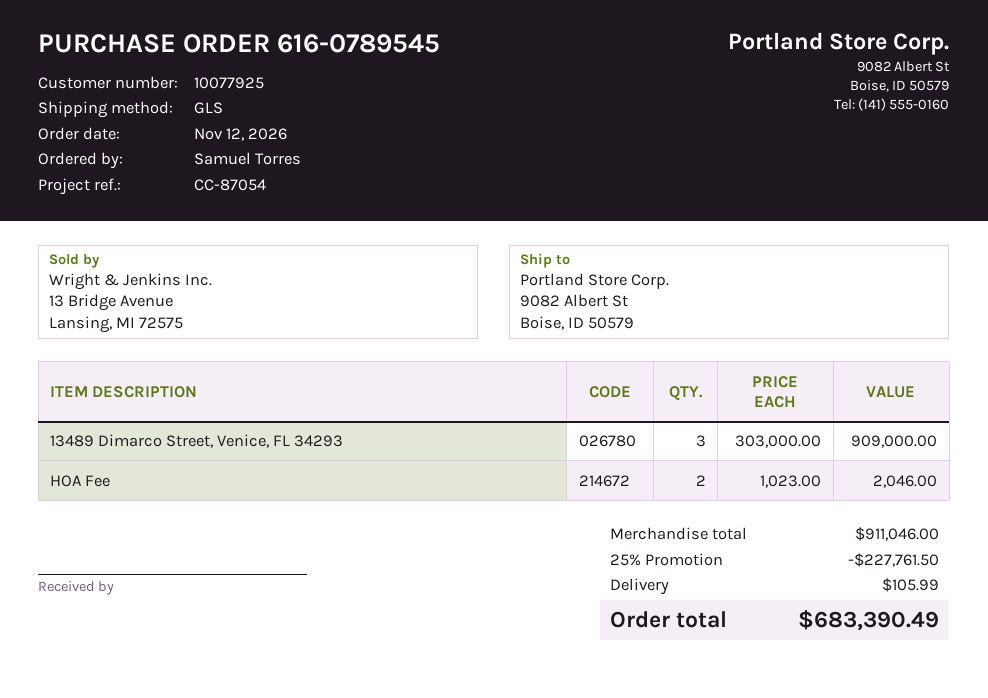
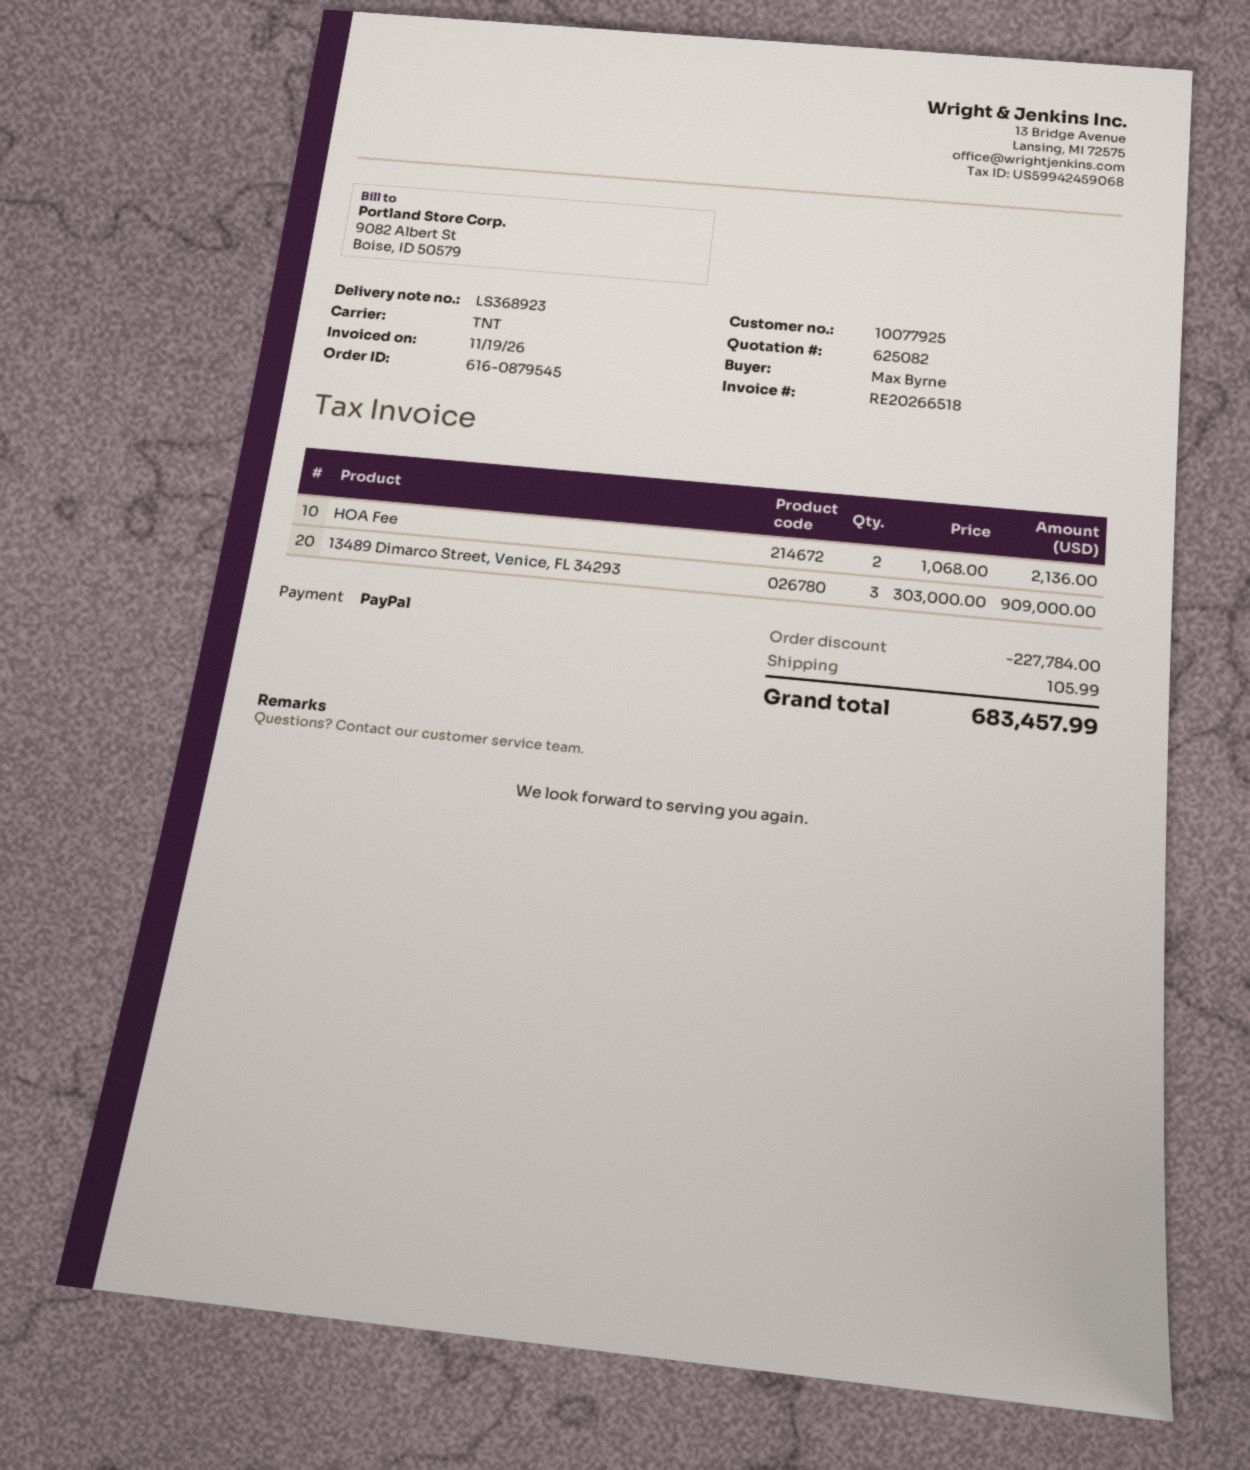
order number: 616-0789545 -> 616-0879545
ordered by: Samuel Torres -> Max Byrne
shipping method: GLS -> TNT
HOA Fee: 2 x 1023.00 = 2046.00 -> 2 x 1068.00 = 2136.00
discount: 227761.50 -> 227784.00
total: 683390.49 -> 683457.99

